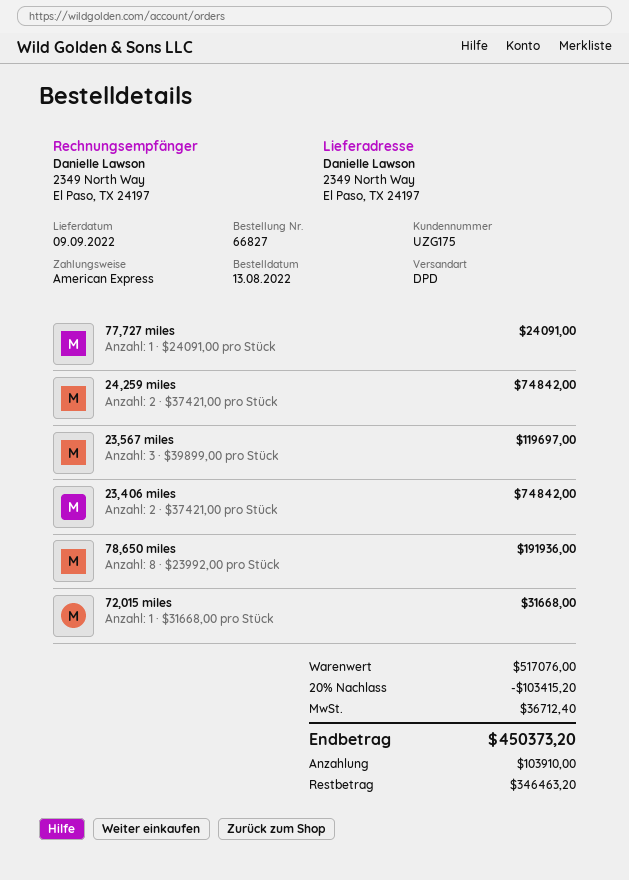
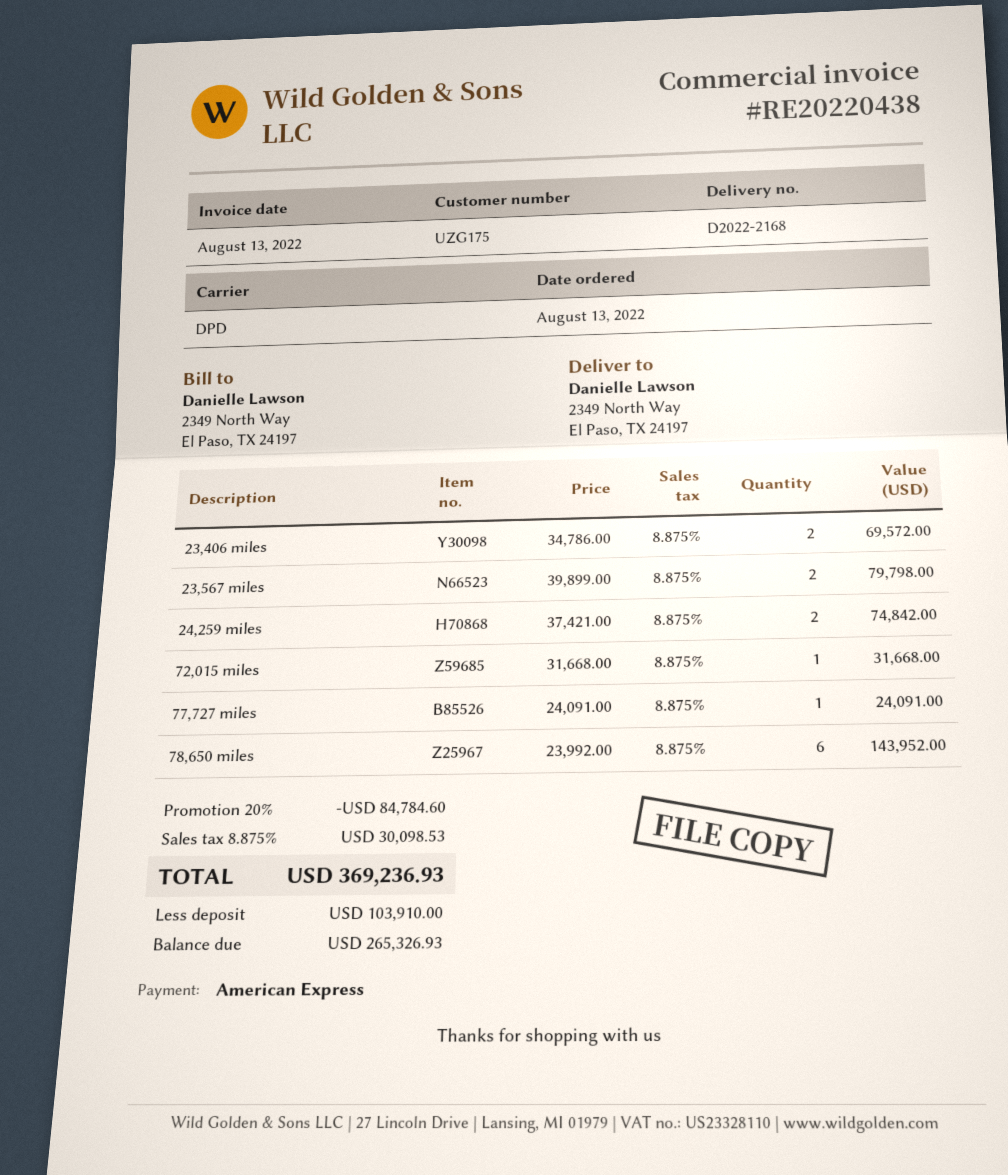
23,567 miles: 3 x 39899.00 = 119697.00 -> 2 x 39899.00 = 79798.00
23,406 miles: 2 x 37421.00 = 74842.00 -> 2 x 34786.00 = 69572.00
78,650 miles: 8 x 23992.00 = 191936.00 -> 6 x 23992.00 = 143952.00
discount: 20% = 103415.20 -> 20% = 84784.60
tax: 36712.40 -> 30098.53
total: 450373.20 -> 369236.93
balance: 346463.20 -> 265326.93

